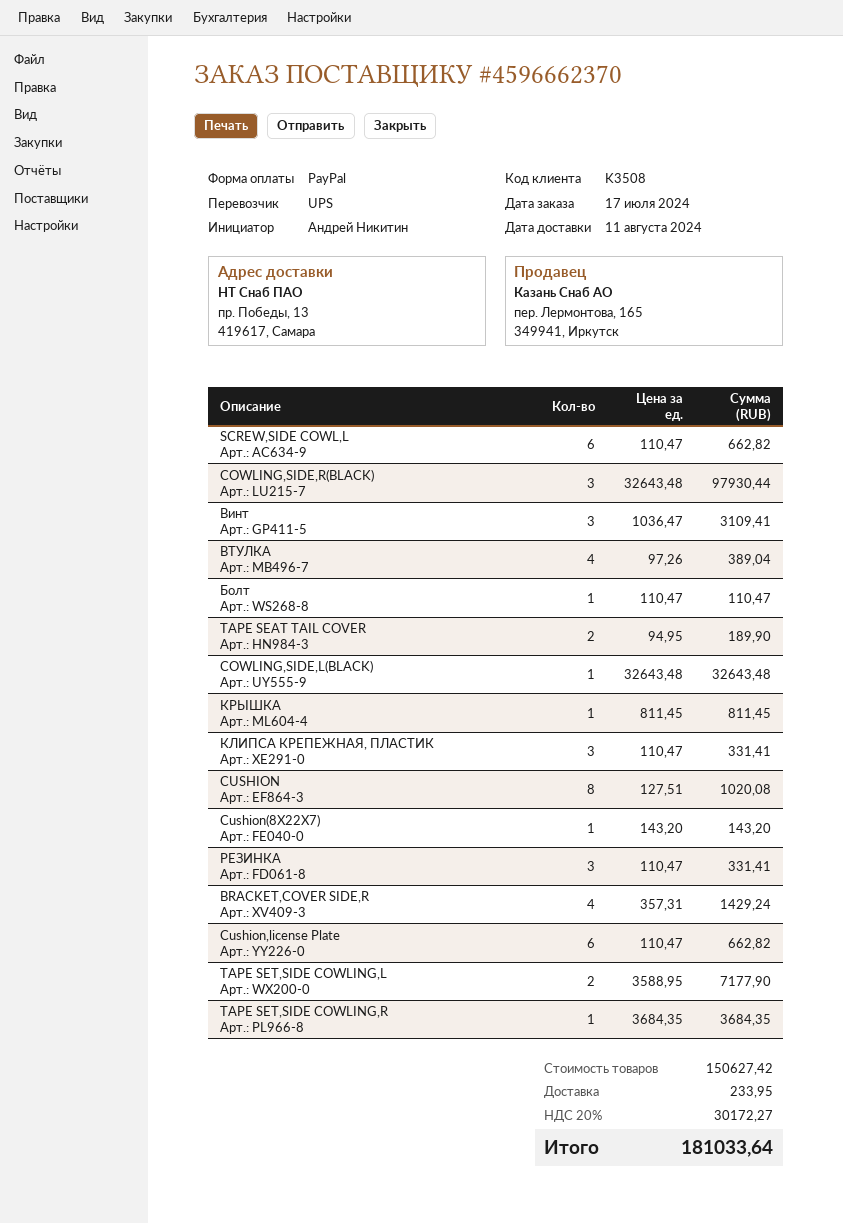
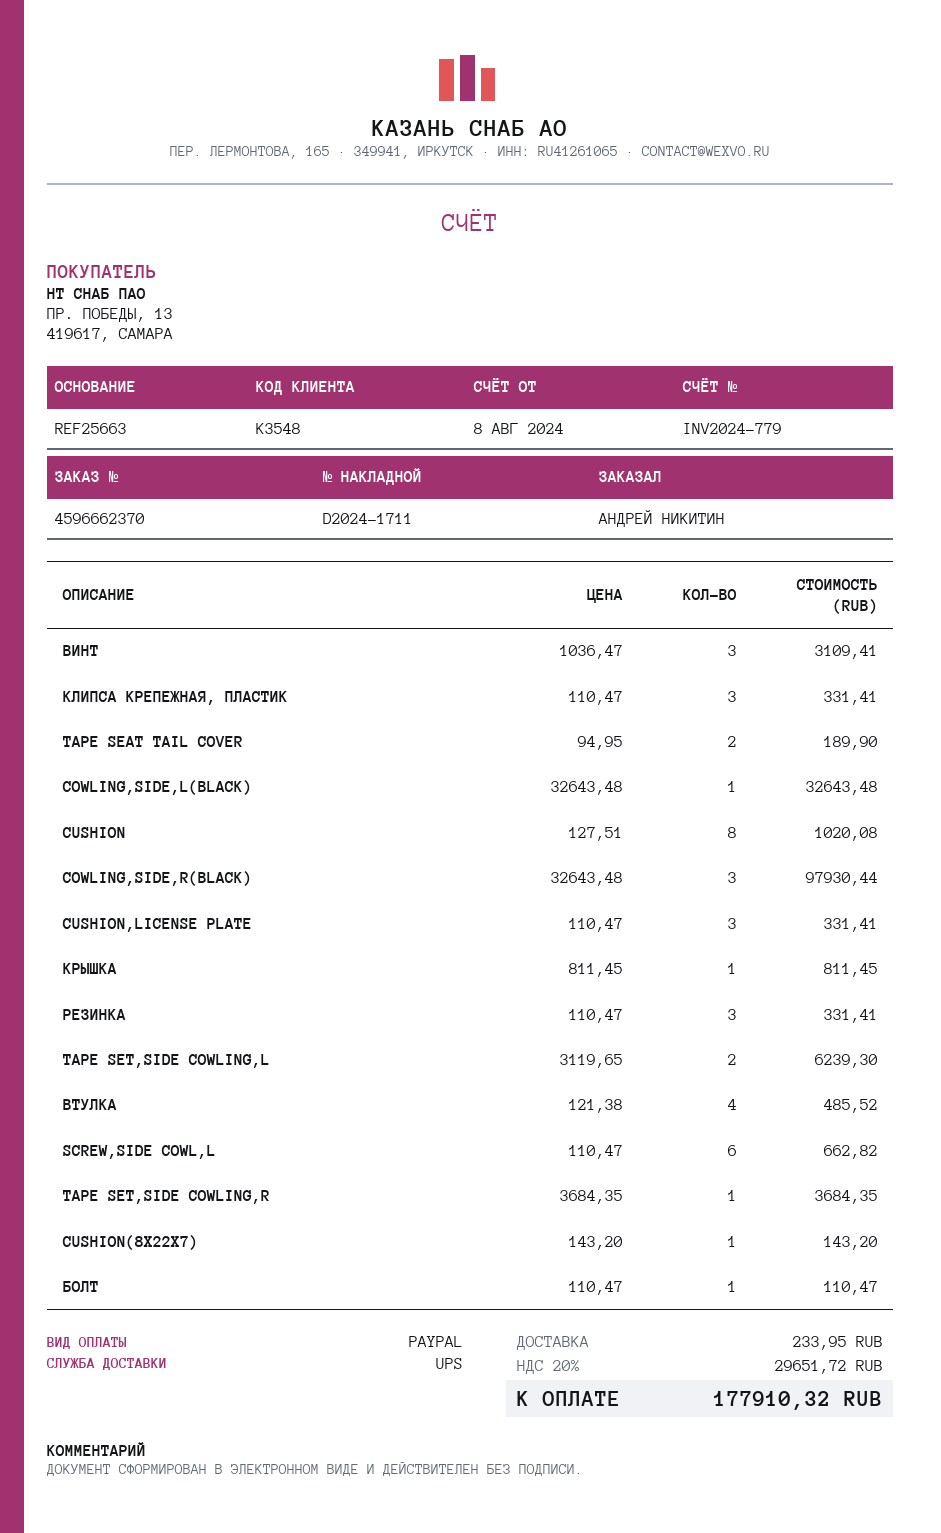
customer number: K3508 -> K3548
ВТУЛКА: 4 x 97.26 = 389.04 -> 4 x 121.38 = 485.52
BRACKET,COVER SIDE,R: 4 x 357.31 = 1429.24 -> none
Cushion,license Plate: 6 x 110.47 = 662.82 -> 3 x 110.47 = 331.41
TAPE SET,SIDE COWLING,L: 2 x 3588.95 = 7177.90 -> 2 x 3119.65 = 6239.30
tax: 20% = 30172.27 -> 20% = 29651.72
total: 181033.64 -> 177910.32

